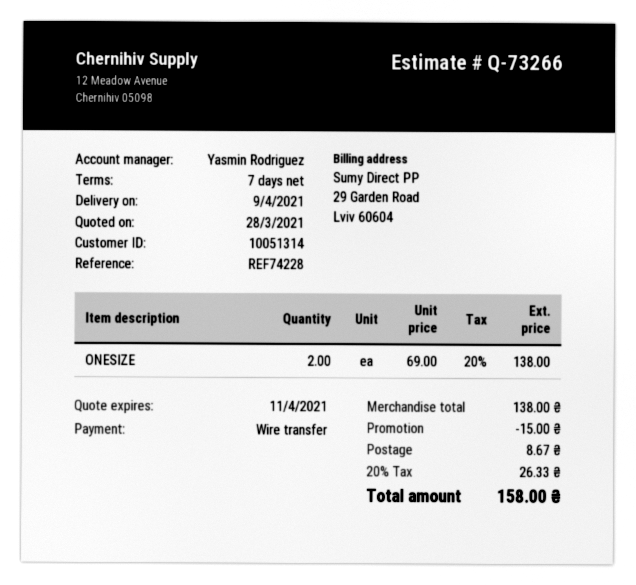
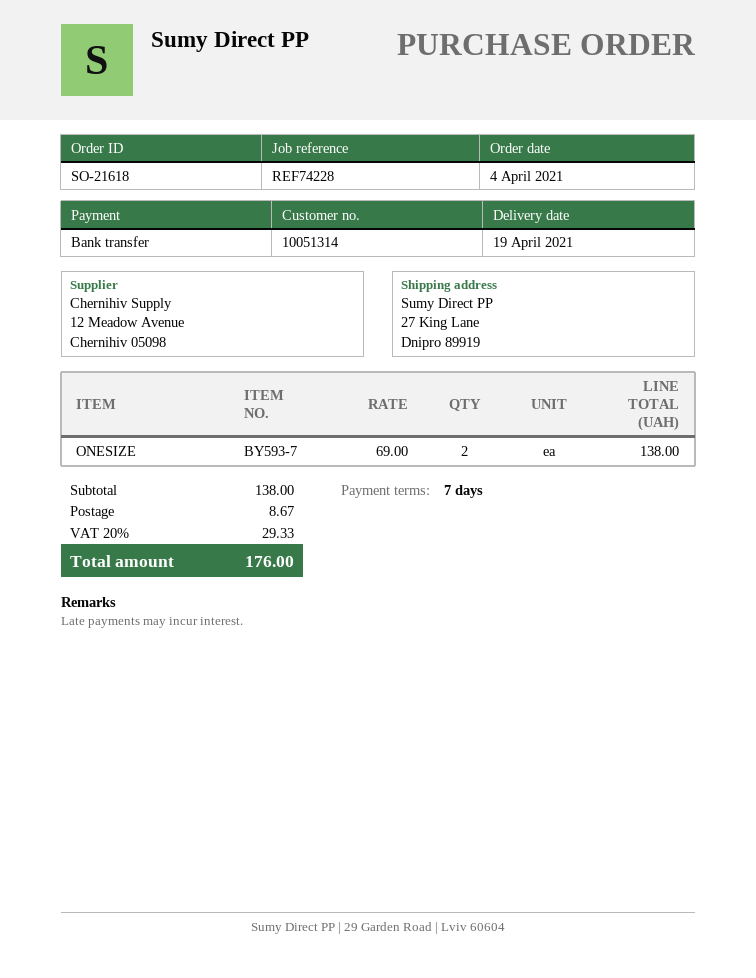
delivery date: 2021-04-09 -> 2021-04-19
discount: 15.00 -> none
tax: 20% = 26.33 -> 20% = 29.33
total: 158.00 -> 176.00

